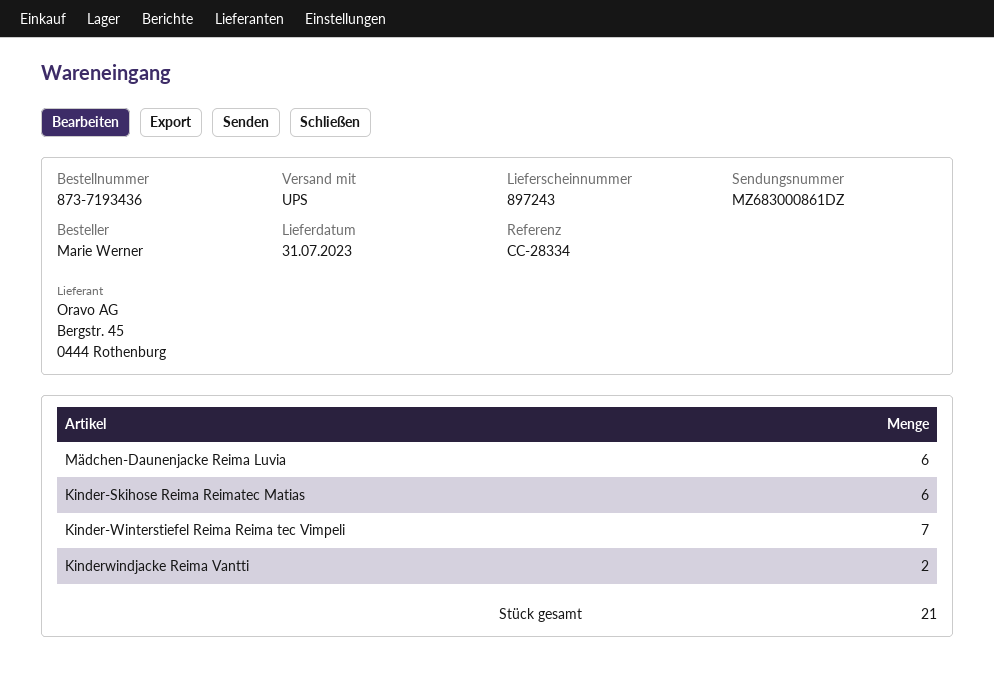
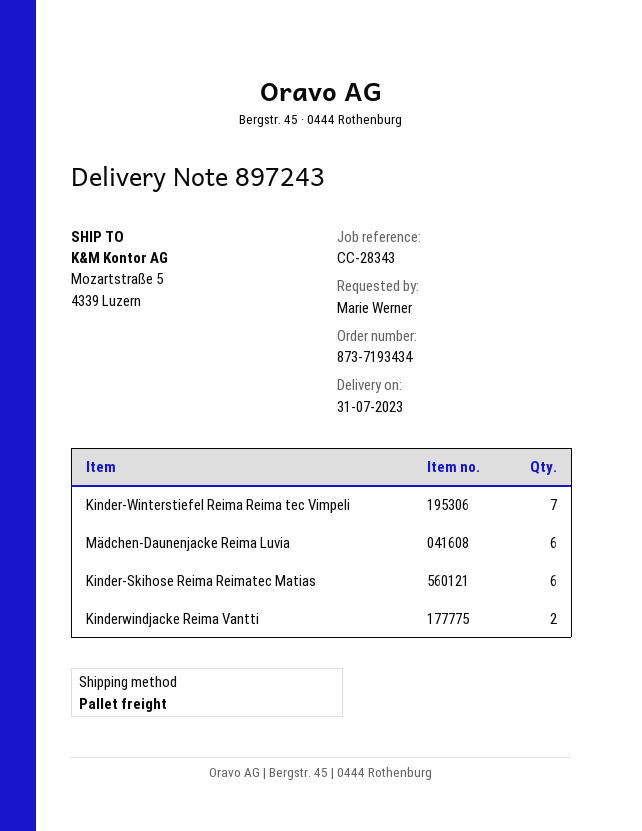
order number: 873-7193436 -> 873-7193434
reference: CC-28334 -> CC-28343
shipping method: UPS -> pallet freight

